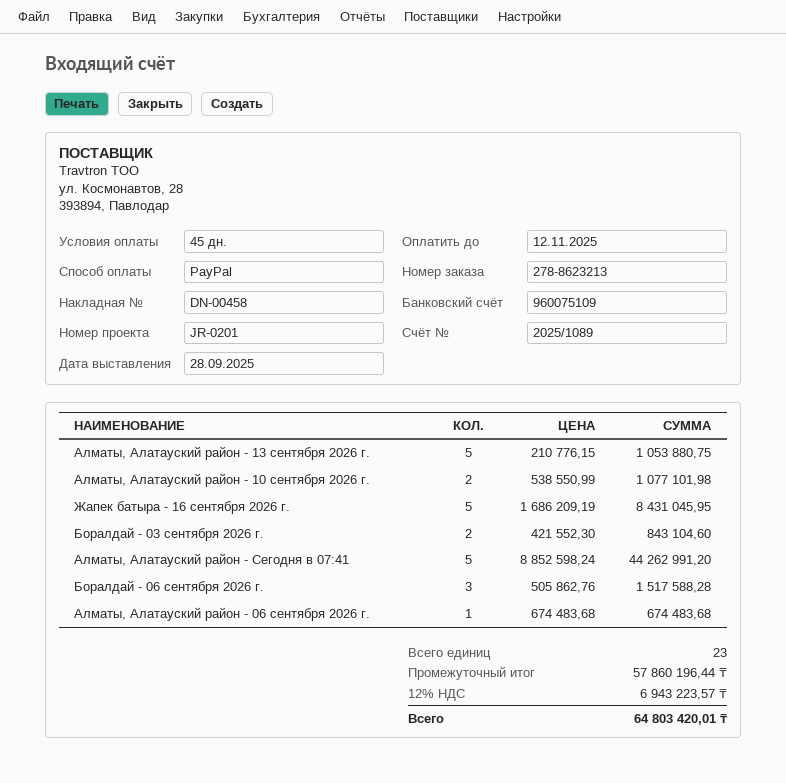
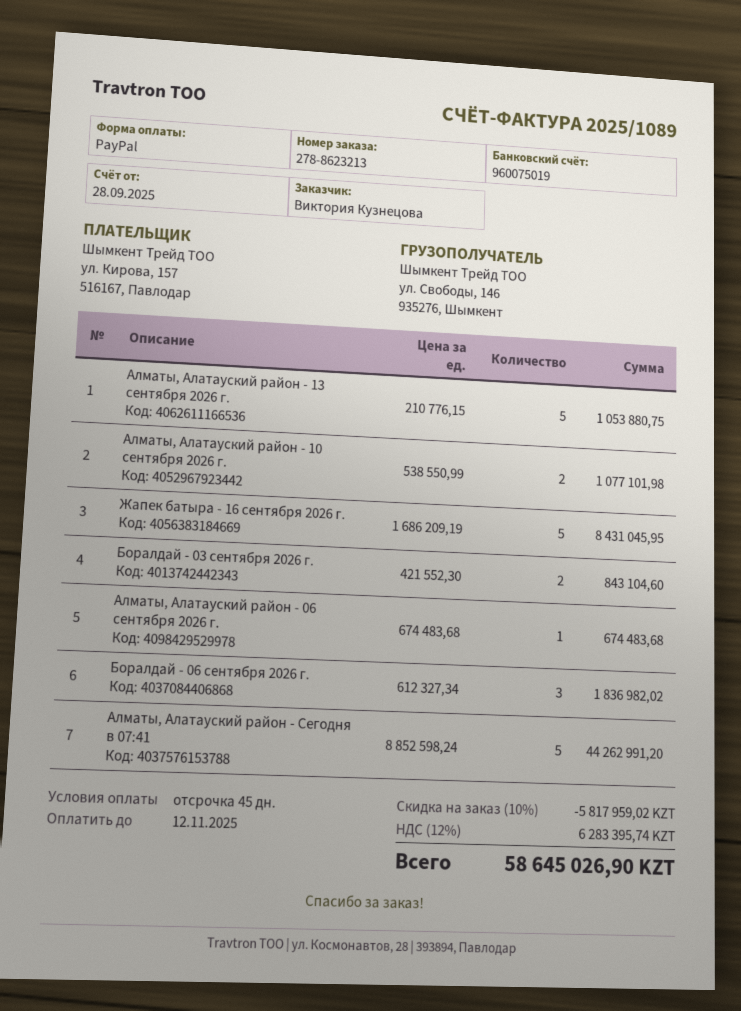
bank account: 960075109 -> 960075019
Боралдай - 06 сентября 2026 г.: 3 x 505862.76 = 1517588.28 -> 3 x 612327.34 = 1836982.02
discount: none -> 10% = 5817959.02
tax: 12% = 6943223.57 -> 12% = 6283395.74
total: 64803420.01 -> 58645026.90

